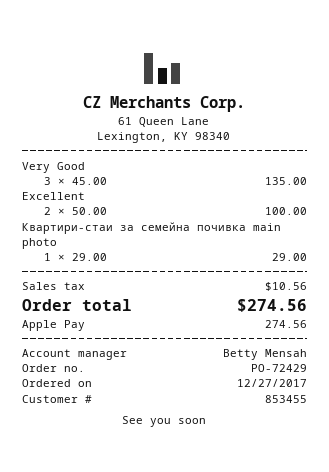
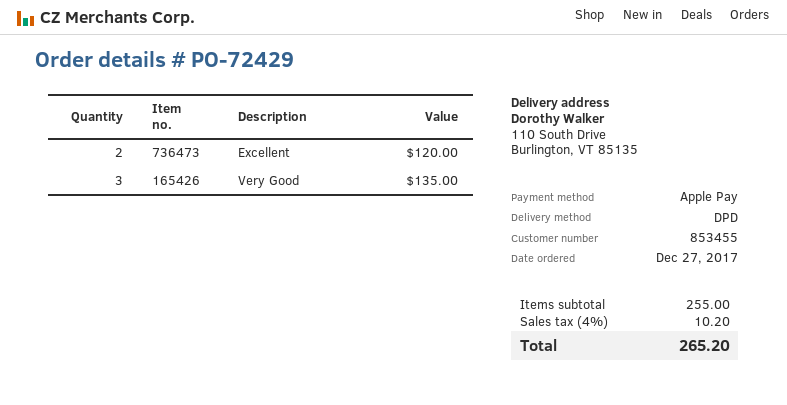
Excellent: 2 for 100.00 -> 2 for 120.00
Квартири-стаи за семейна почивка main photo: 1 for 29.00 -> none
tax: 10.56 -> 10.20
total: 274.56 -> 265.20

